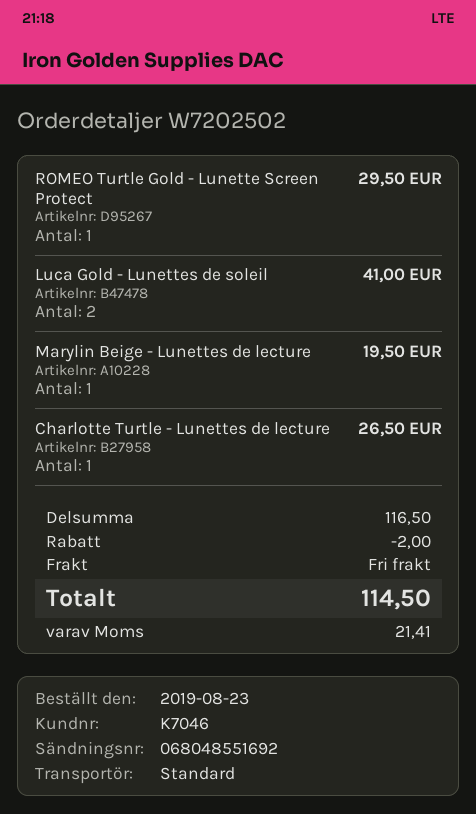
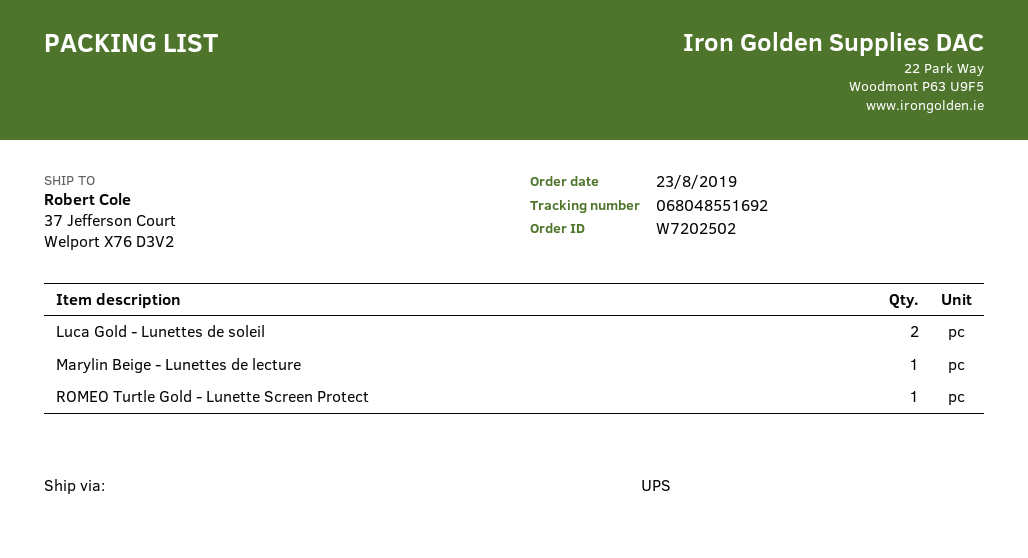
shipping method: standard -> UPS
Charlotte Turtle - Lunettes de lecture: 1 -> none

